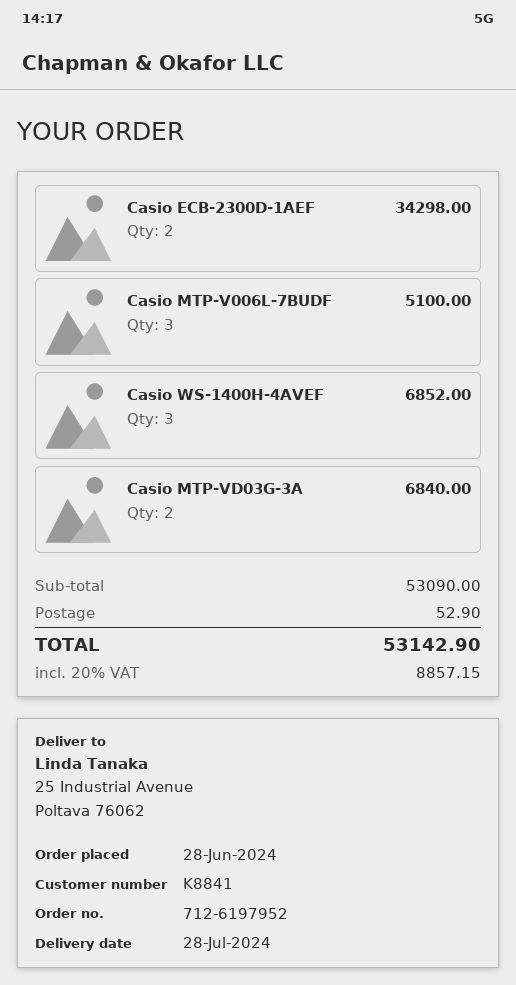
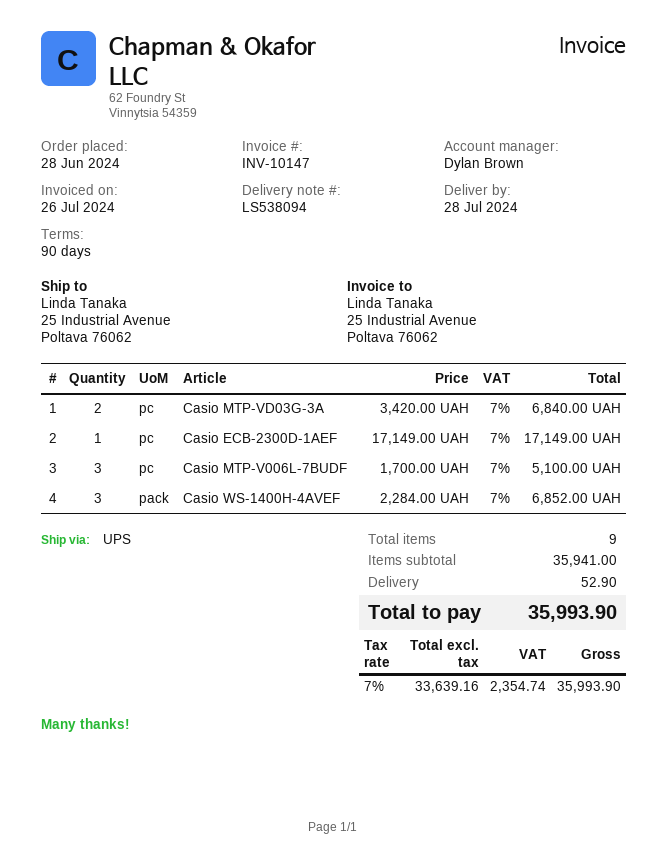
Casio ECB-2300D-1AEF: 2 for 34298.00 -> 1 for 17149.00
subtotal: 53090.00 -> 35941.00
tax: 20% = 8857.15 -> 7% = 2354.74
total: 53142.90 -> 35993.90

